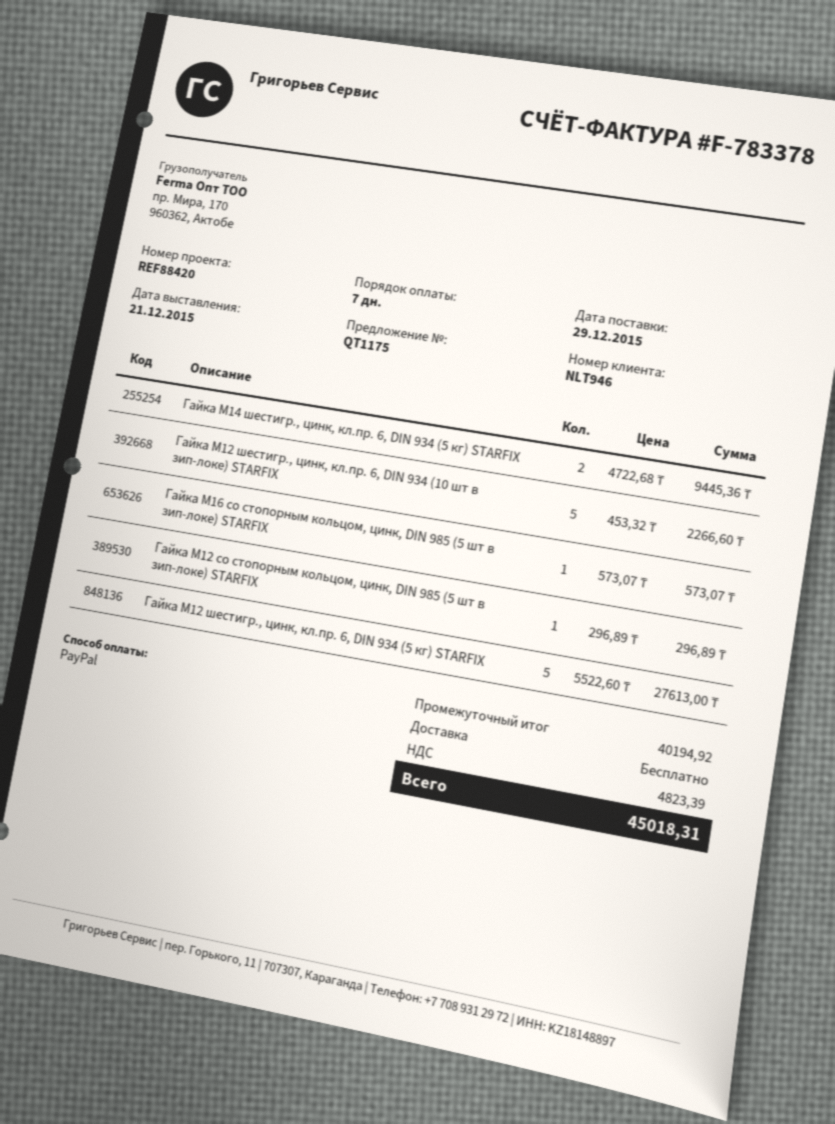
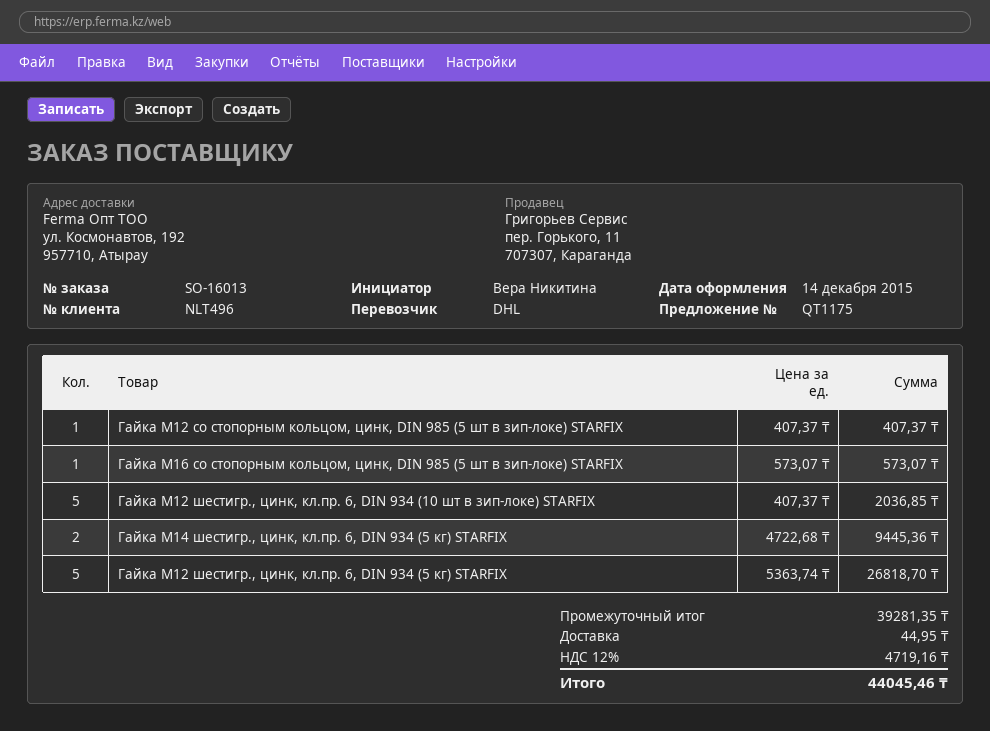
customer number: NLT946 -> NLT496
ship to: пр. Мира, 170, 960362, Актобе -> ул. Космонавтов, 192, 957710, Атырау
Гайка М12 шестигр., цинк, кл.пр. 6, DIN 934 (10 шт в зип-локе) STARFIX: 5 x 453.32 = 2266.60 -> 5 x 407.37 = 2036.85
Гайка М12 со стопорным кольцом, цинк, DIN 985 (5 шт в зип-локе) STARFIX: 1 x 296.89 = 296.89 -> 1 x 407.37 = 407.37
Гайка М12 шестигр., цинк, кл.пр. 6, DIN 934 (5 кг) STARFIX: 5 x 5522.60 = 27613.00 -> 5 x 5363.74 = 26818.70
subtotal: 40194.92 -> 39281.35
shipping: 0.00 -> 44.95
tax: 4823.39 -> 4719.16
total: 45018.31 -> 44045.46

